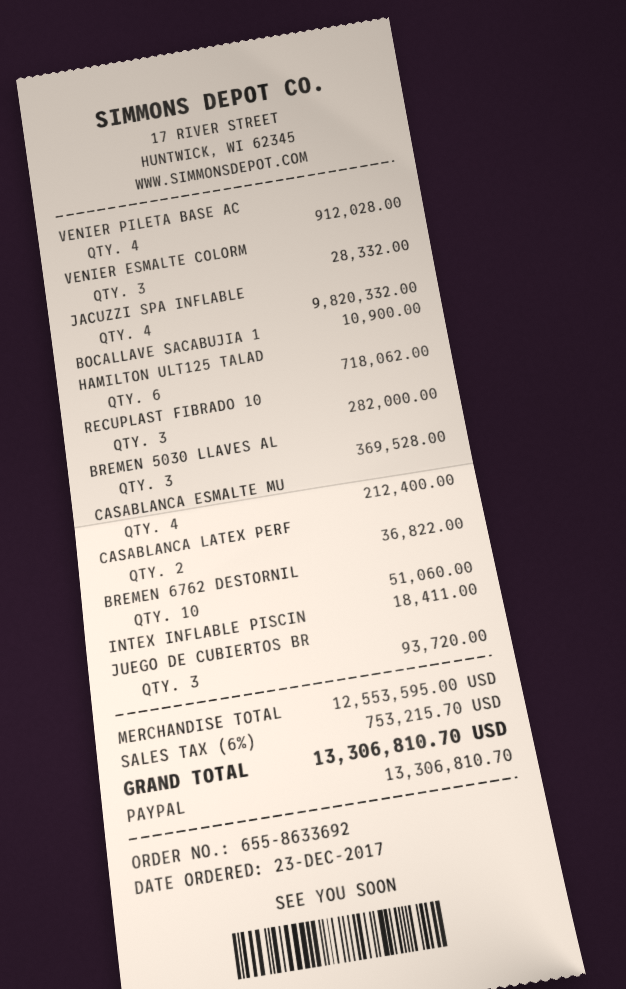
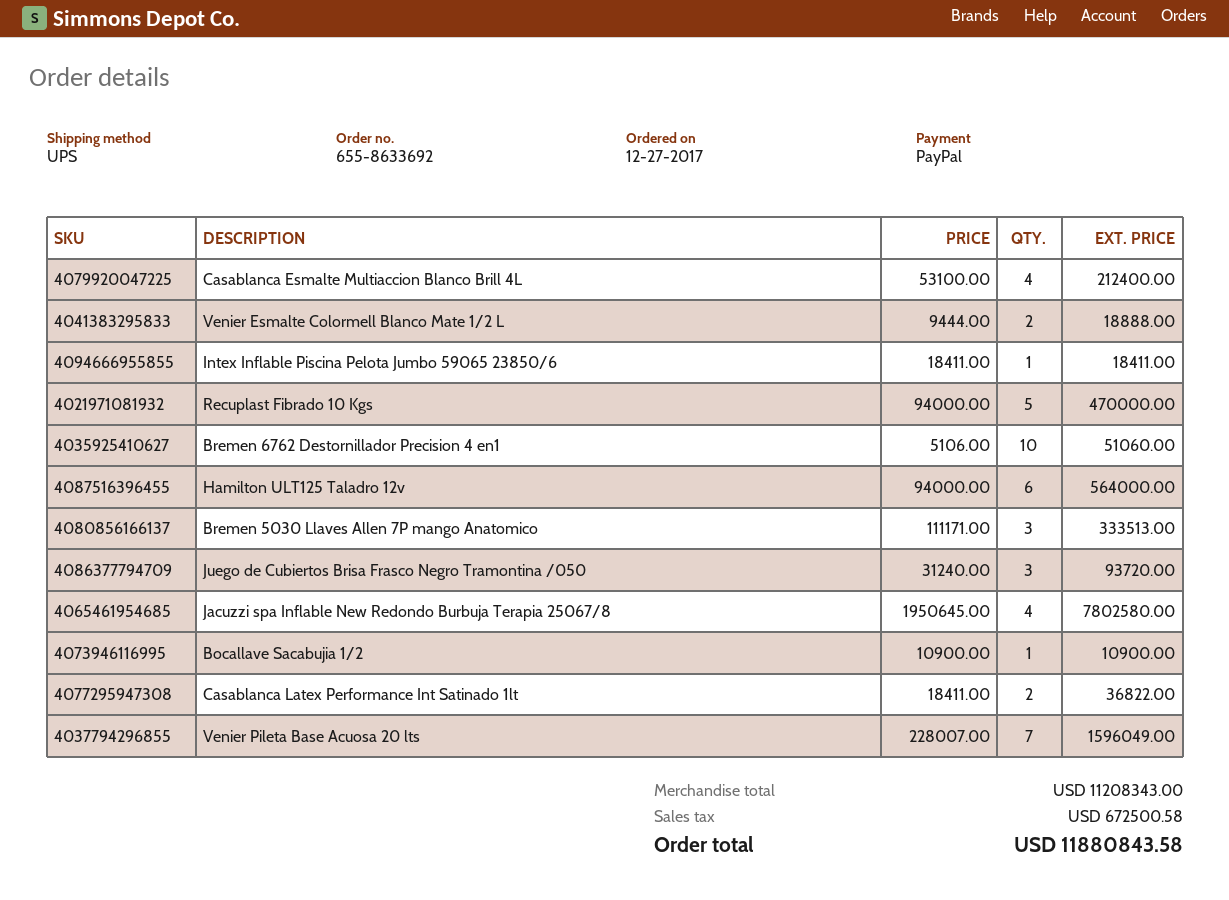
order date: 2017-12-23 -> 2017-12-27
VENIER PILETA BASE AC: 4 for 912028.00 -> 7 for 1596049.00
VENIER ESMALTE COLORM: 3 for 28332.00 -> 2 for 18888.00
JACUZZI SPA INFLABLE: 4 for 9820332.00 -> 4 for 7802580.00
HAMILTON ULT125 TALAD: 6 for 718062.00 -> 6 for 564000.00
RECUPLAST FIBRADO 10: 3 for 282000.00 -> 5 for 470000.00
BREMEN 5030 LLAVES AL: 3 for 369528.00 -> 3 for 333513.00
subtotal: 12553595.00 -> 11208343.00
tax: 753215.70 -> 672500.58
total: 13306810.70 -> 11880843.58

